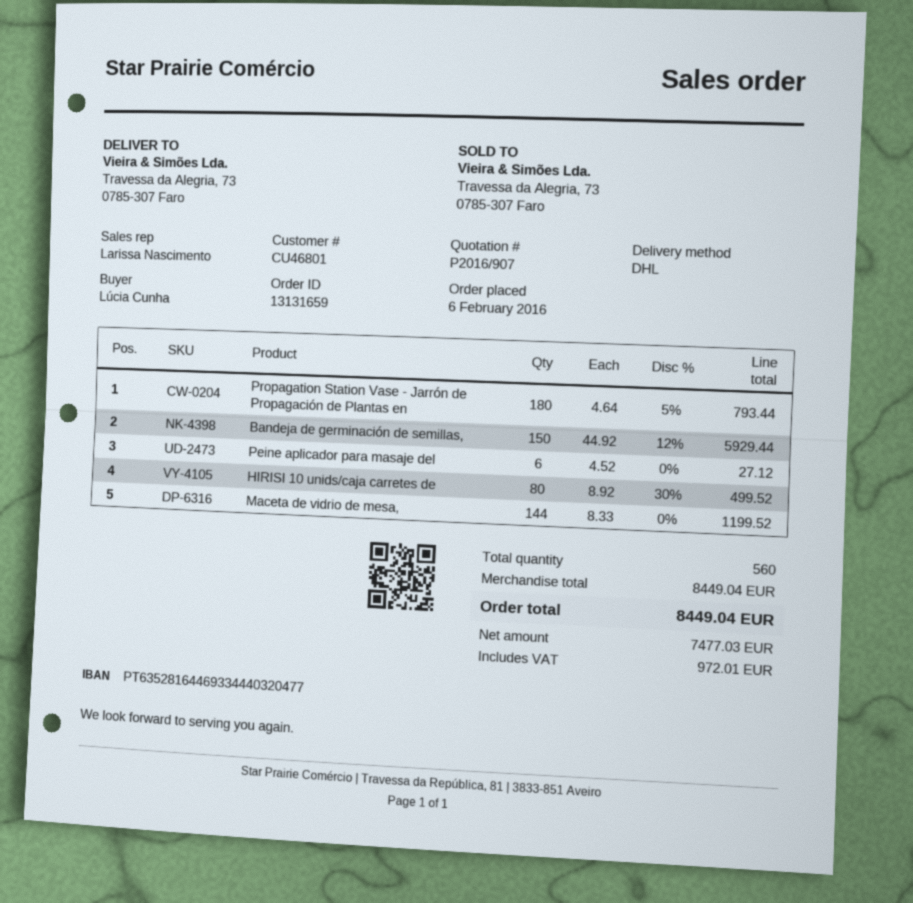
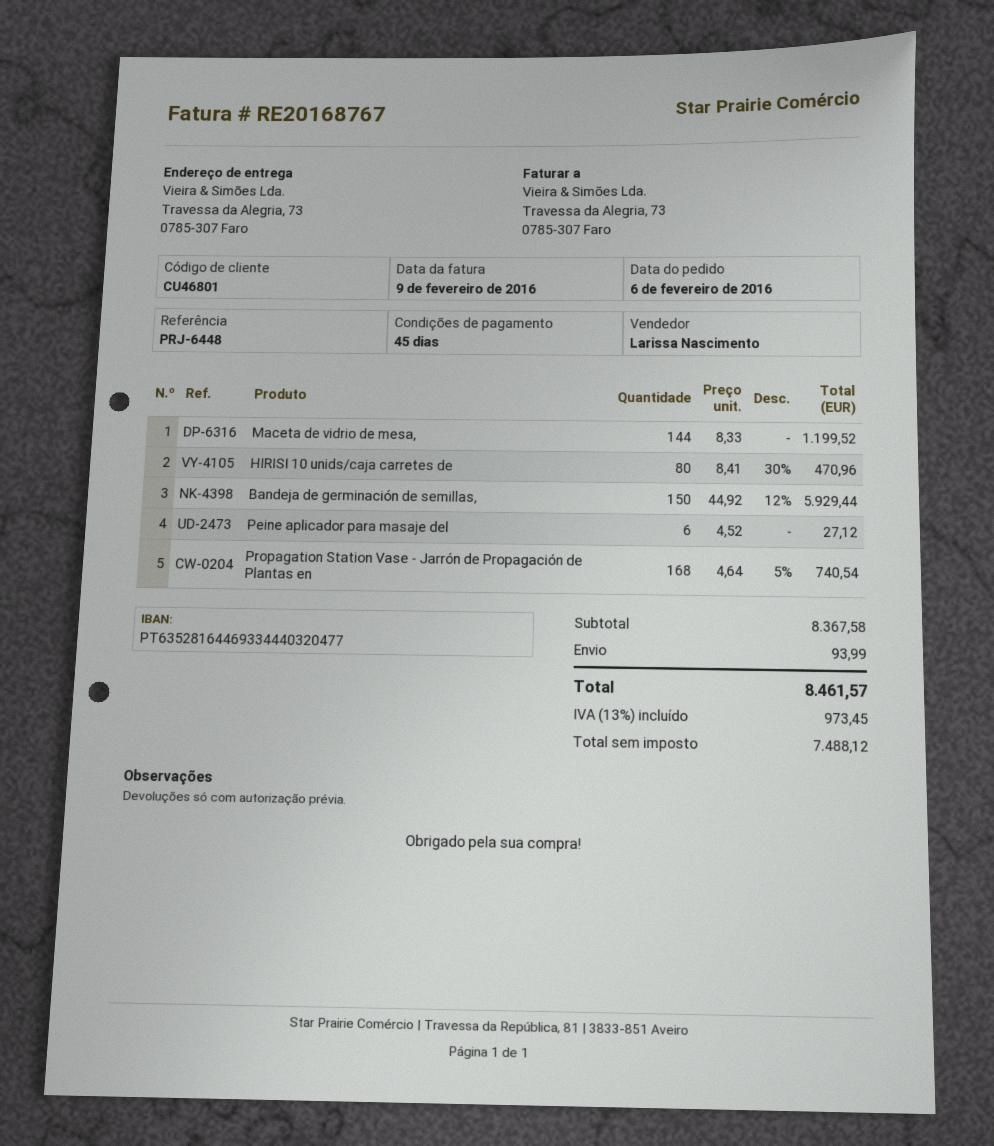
Propagation Station Vase - Jarrón de Propagación de Plantas en: 180 x 4.64 - 5% = 793.44 -> 168 x 4.64 - 5% = 740.54
HIRISI 10 unids/caja carretes de: 80 x 8.92 - 30% = 499.52 -> 80 x 8.41 - 30% = 470.96
subtotal: 8449.04 -> 8367.58
shipping: none -> 93.99
net: 7477.03 -> 7488.12
tax: 972.01 -> 973.45
total: 8449.04 -> 8461.57

